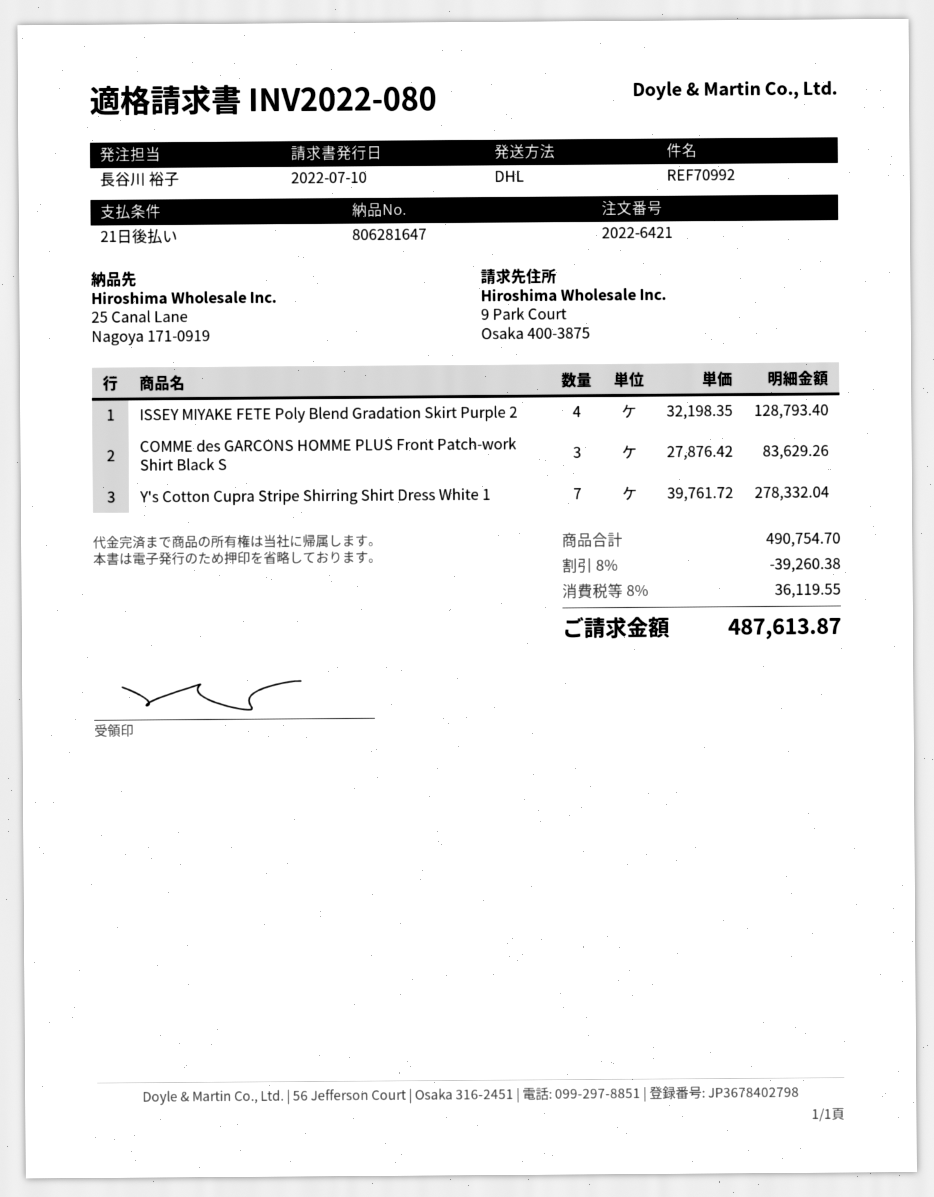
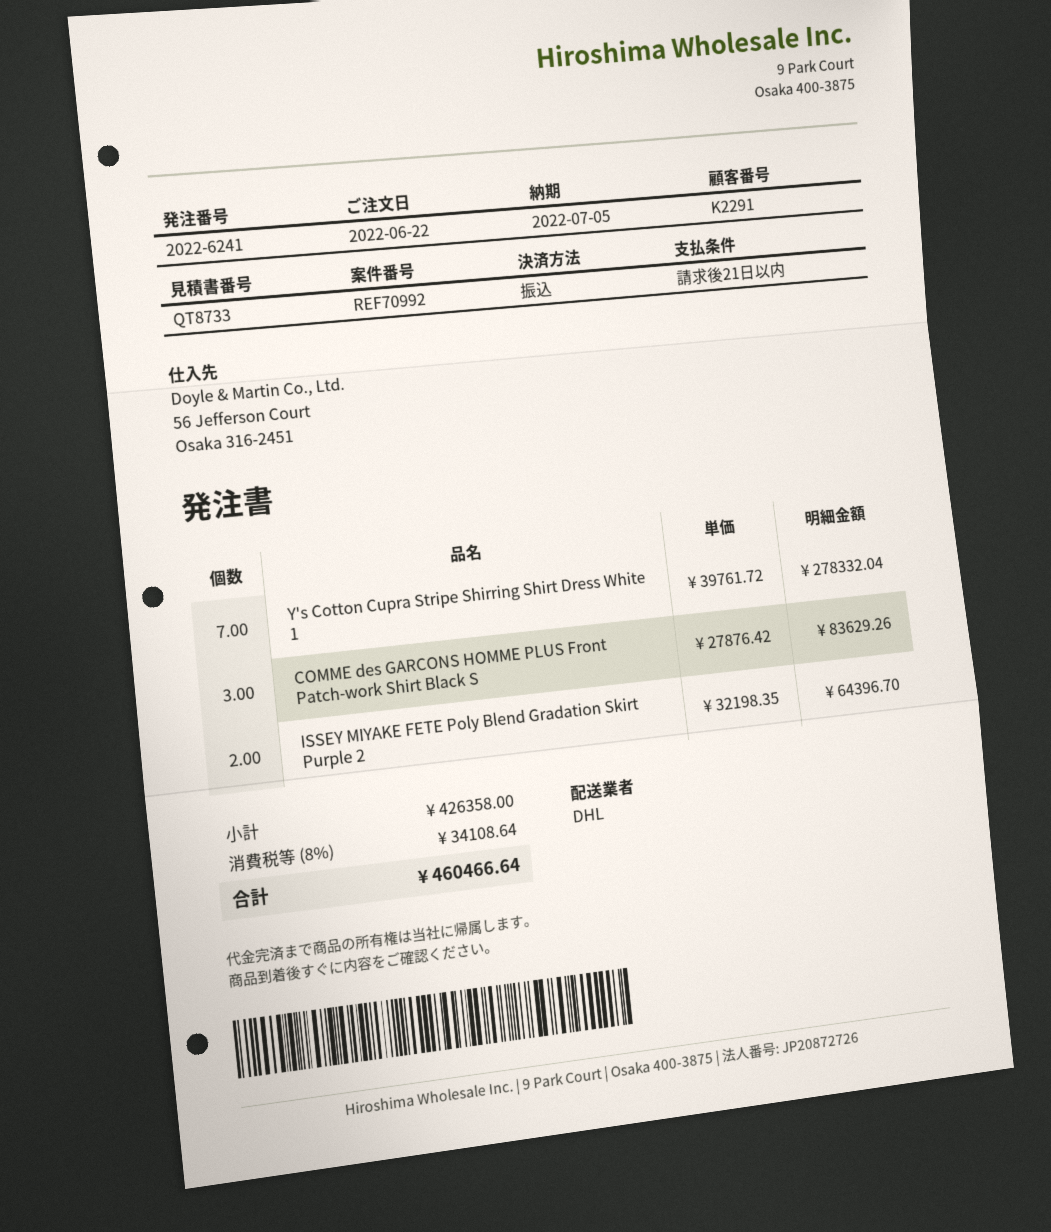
order number: 2022-6421 -> 2022-6241
ISSEY MIYAKE FETE Poly Blend Gradation Skirt Purple 2: 4 x 32198.35 = 128793.40 -> 2 x 32198.35 = 64396.70
subtotal: 490754.70 -> 426358.00
discount: 8% = 39260.38 -> none
tax: 8% = 36119.55 -> 8% = 34108.64
total: 487613.87 -> 460466.64

